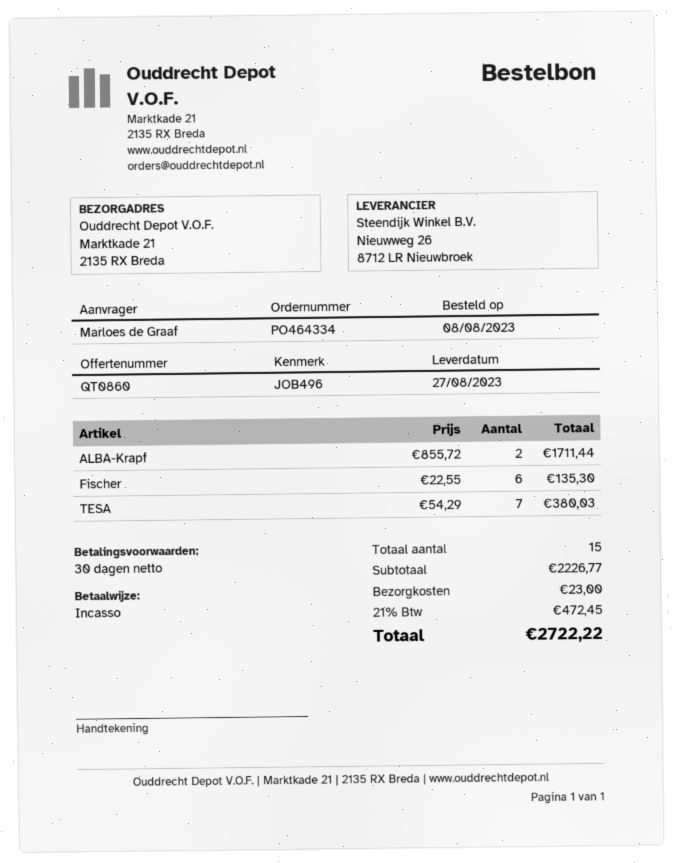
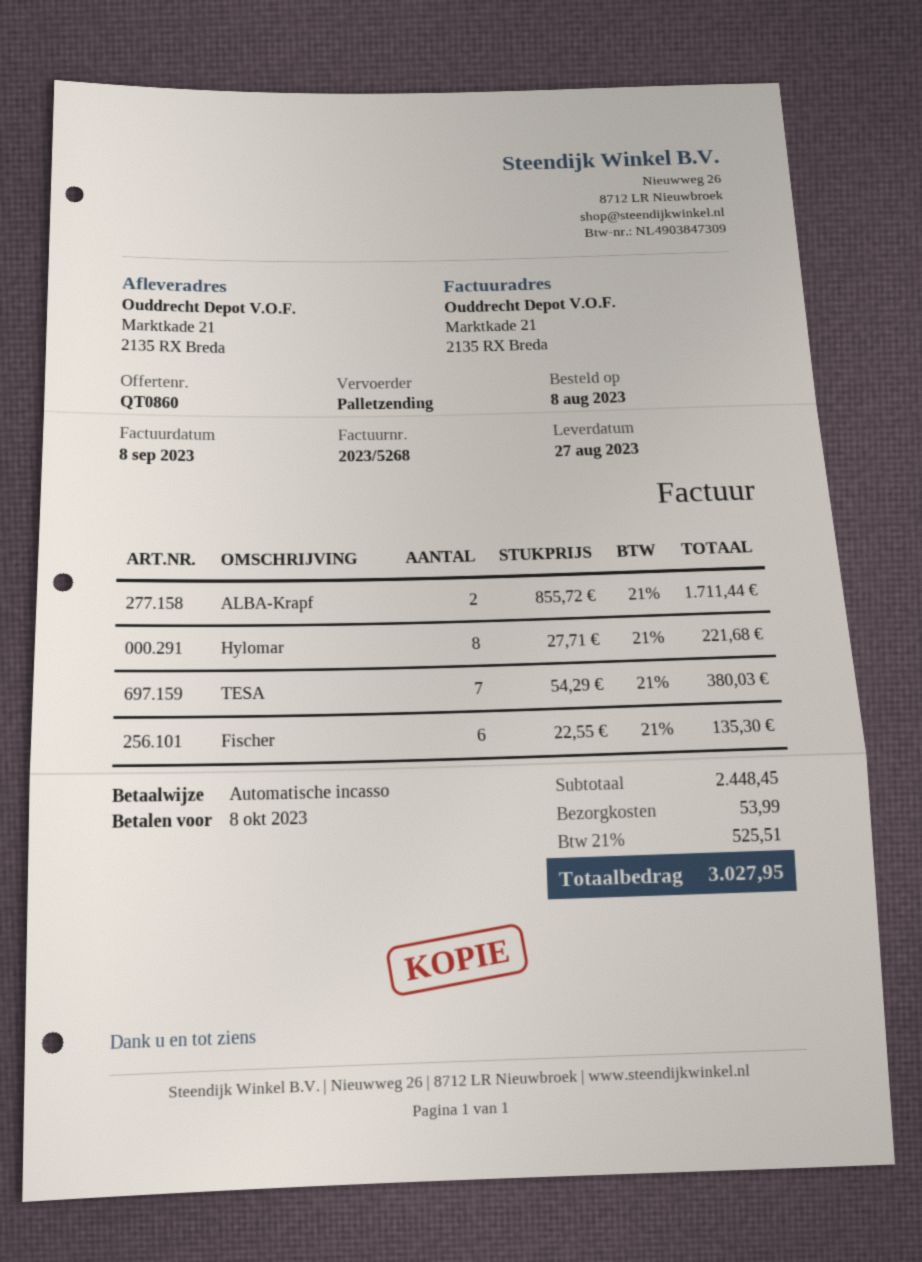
Hylomar: none -> 8 x 27.71 = 221.68
subtotal: 2226.77 -> 2448.45
shipping: 23.00 -> 53.99
tax: 21% = 472.45 -> 21% = 525.51
total: 2722.22 -> 3027.95

